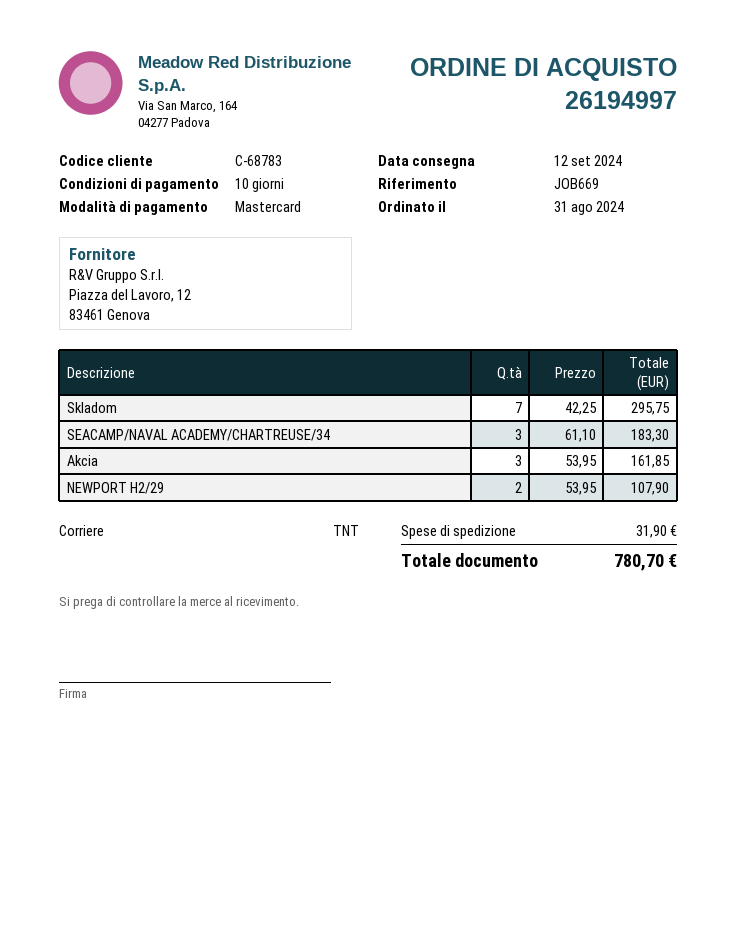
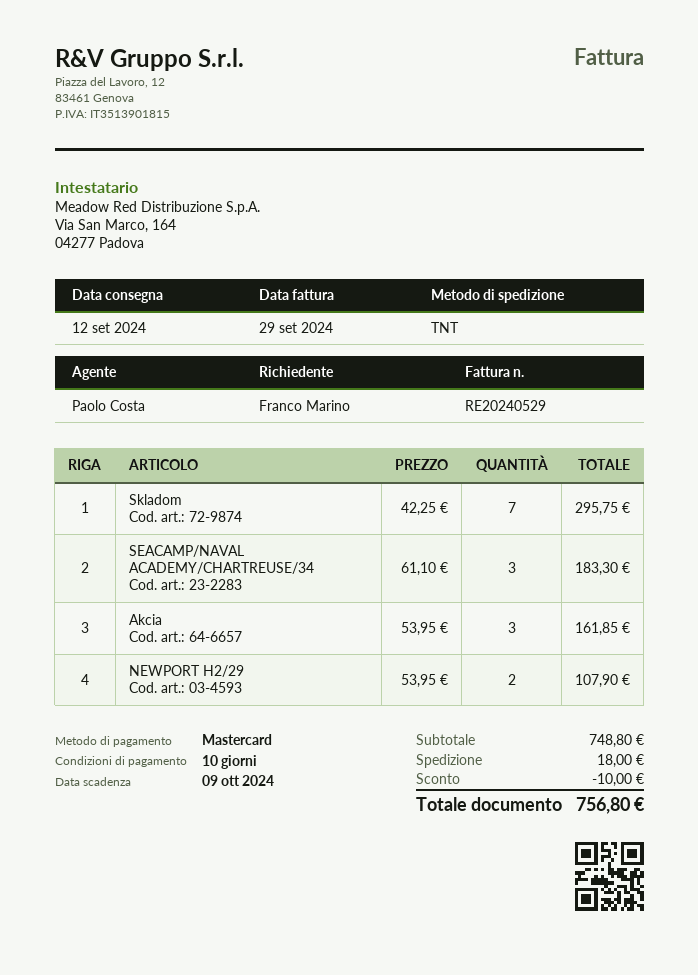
discount: none -> 10.00
shipping: 31.90 -> 18.00
total: 780.70 -> 756.80

